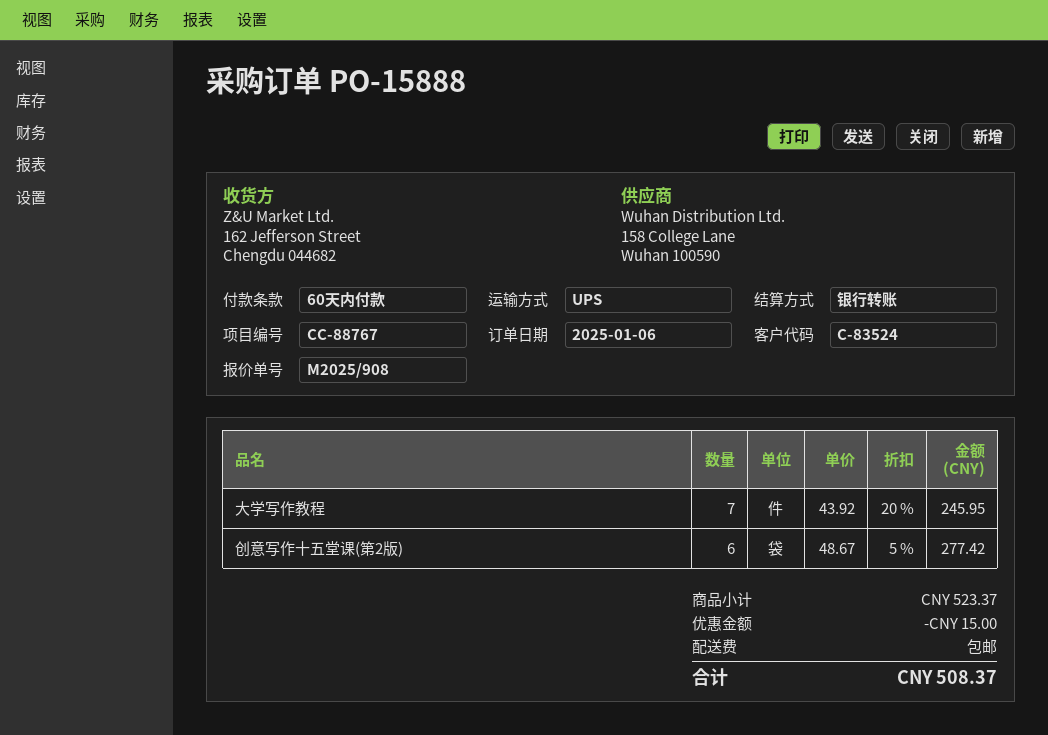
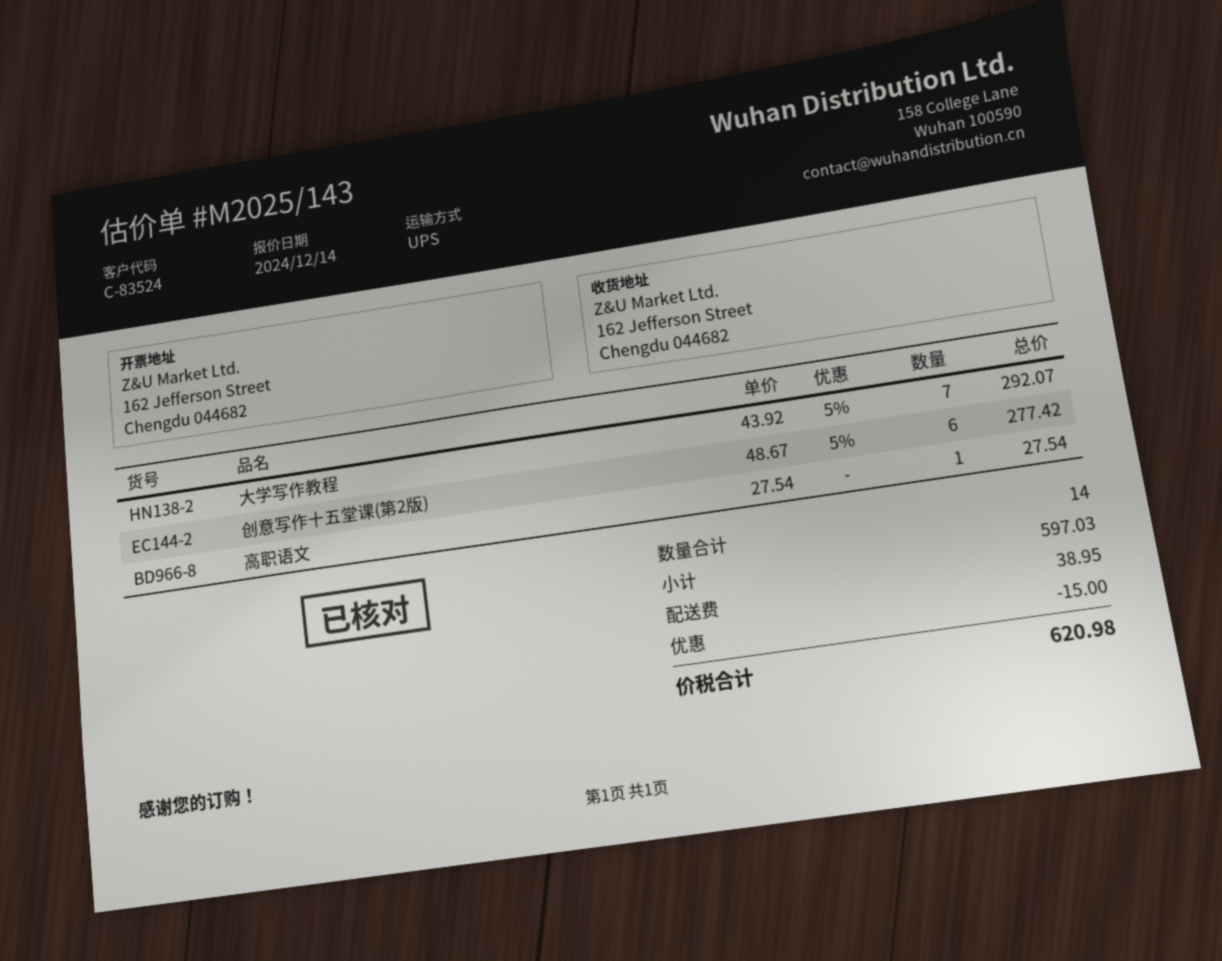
quote number: M2025/908 -> M2025/143
大学写作教程: 7 x 43.92 - 20% = 245.95 -> 7 x 43.92 - 5% = 292.07
高职语文: none -> 1 x 27.54 = 27.54
subtotal: 523.37 -> 597.03
shipping: 0.00 -> 38.95
total: 508.37 -> 620.98

